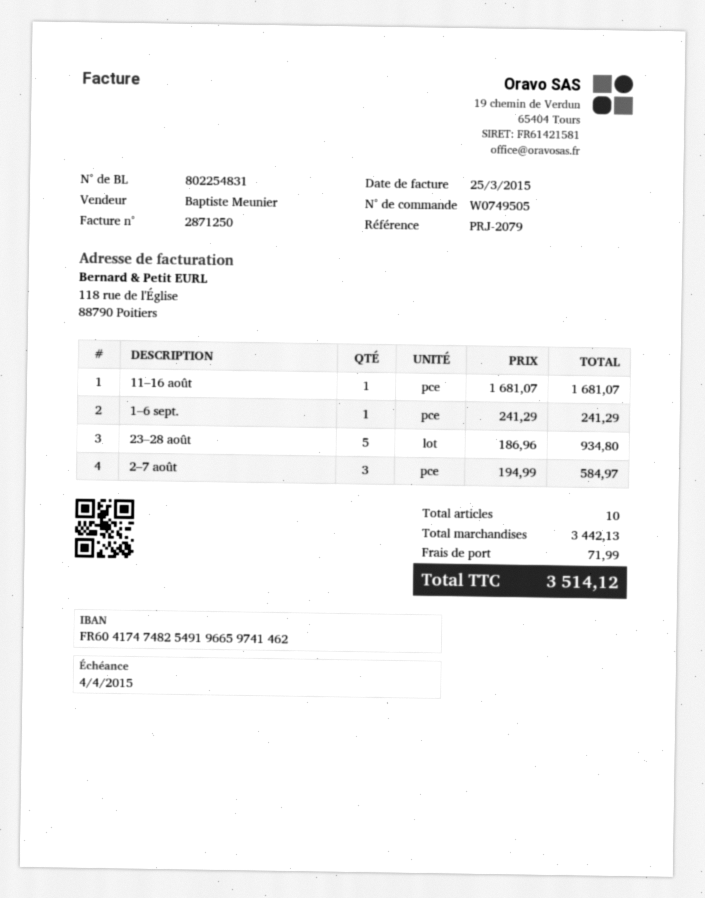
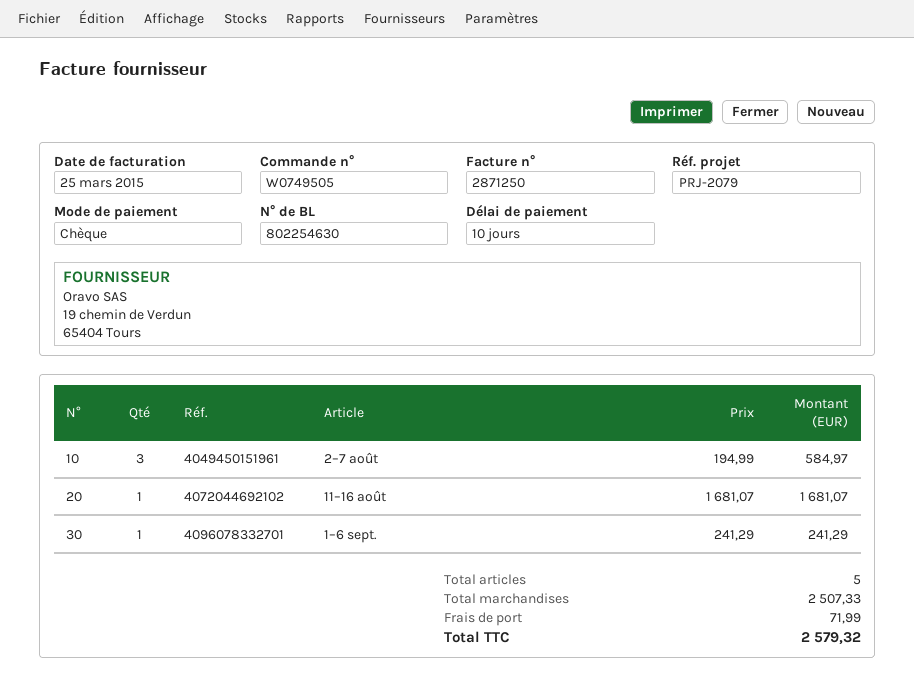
delivery note number: 802254831 -> 802254630
23–28 août: 5 x 186.96 = 934.80 -> none
total quantity: 10 -> 5
subtotal: 3442.13 -> 2507.33
total: 3514.12 -> 2579.32

